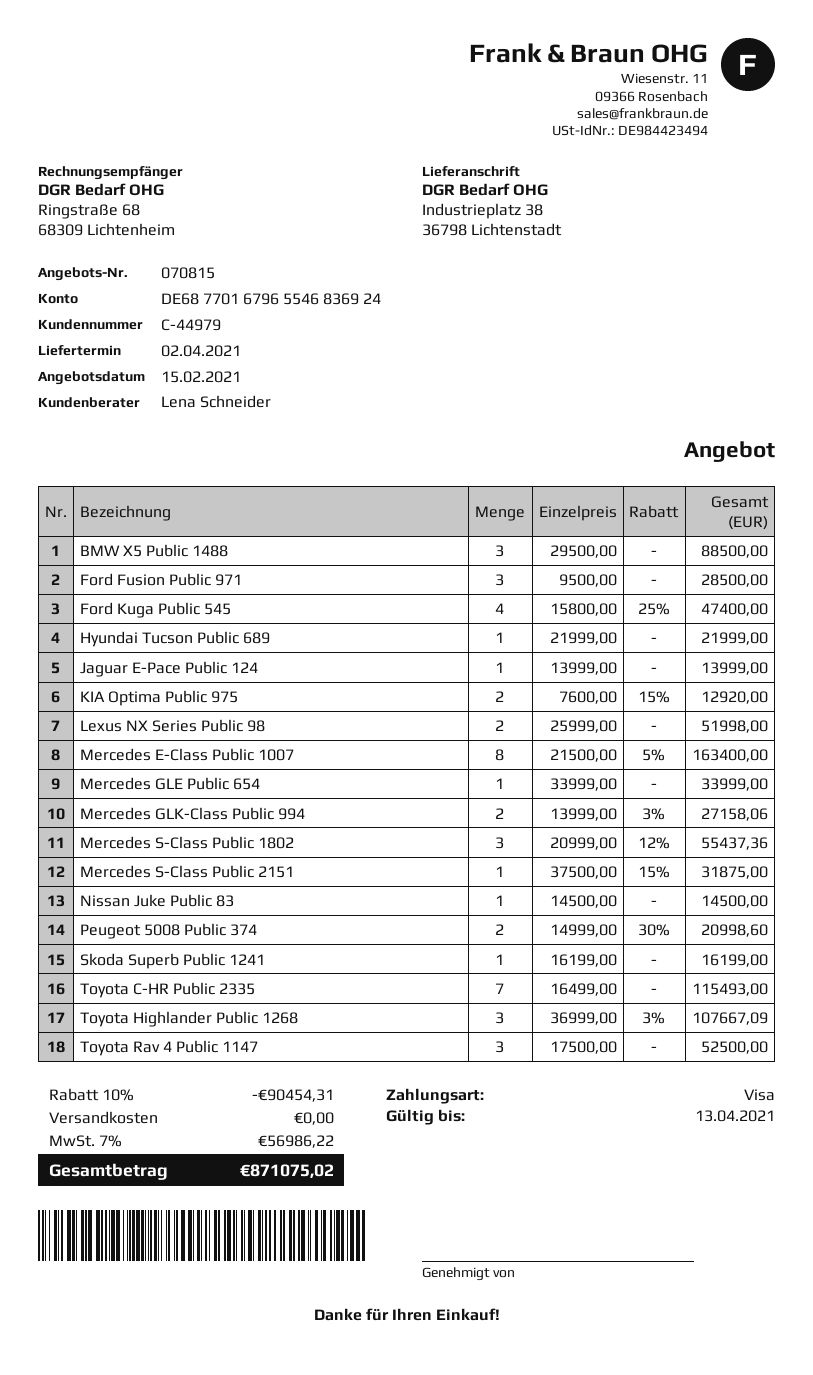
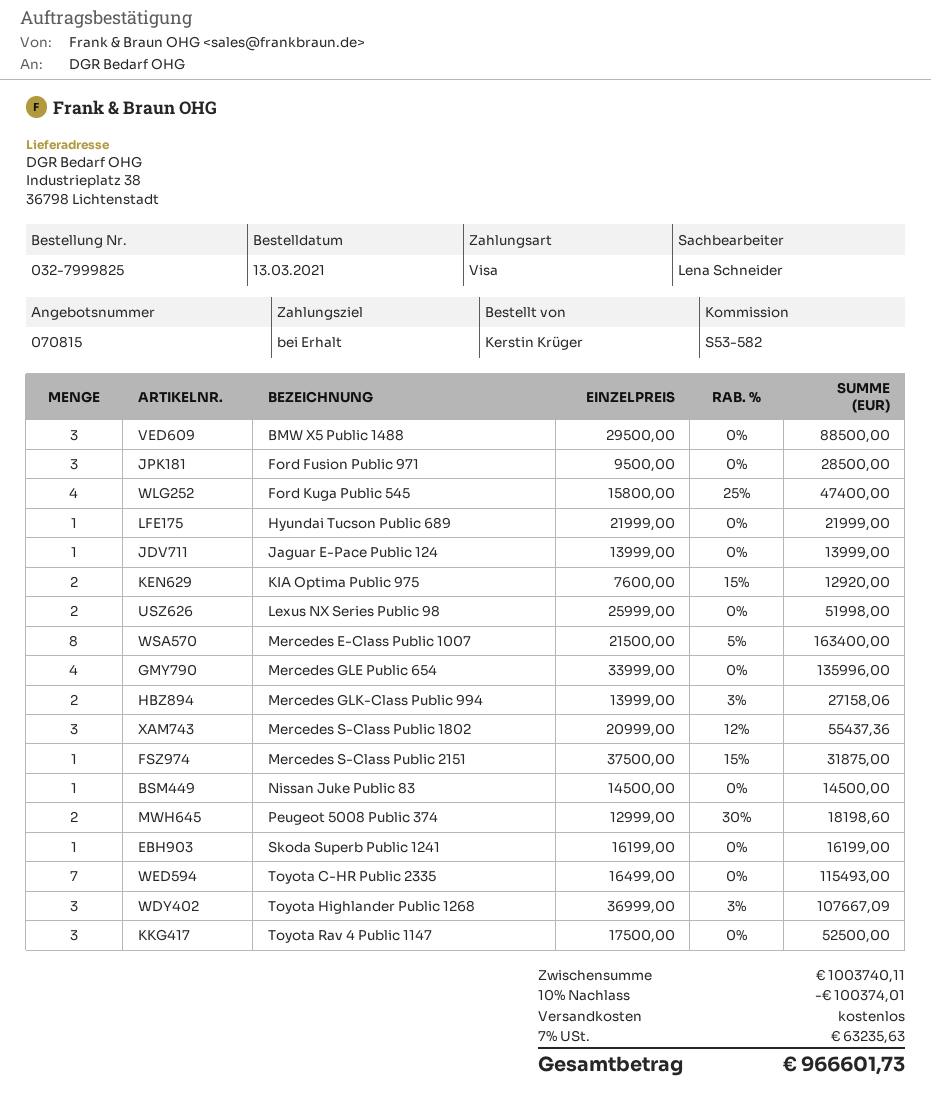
Mercedes GLE Public 654: 1 x 33999.00 = 33999.00 -> 4 x 33999.00 = 135996.00
Peugeot 5008 Public 374: 2 x 14999.00 - 30% = 20998.60 -> 2 x 12999.00 - 30% = 18198.60
discount: 10% = 90454.31 -> 10% = 100374.01
tax: 7% = 56986.22 -> 7% = 63235.63
total: 871075.02 -> 966601.73

